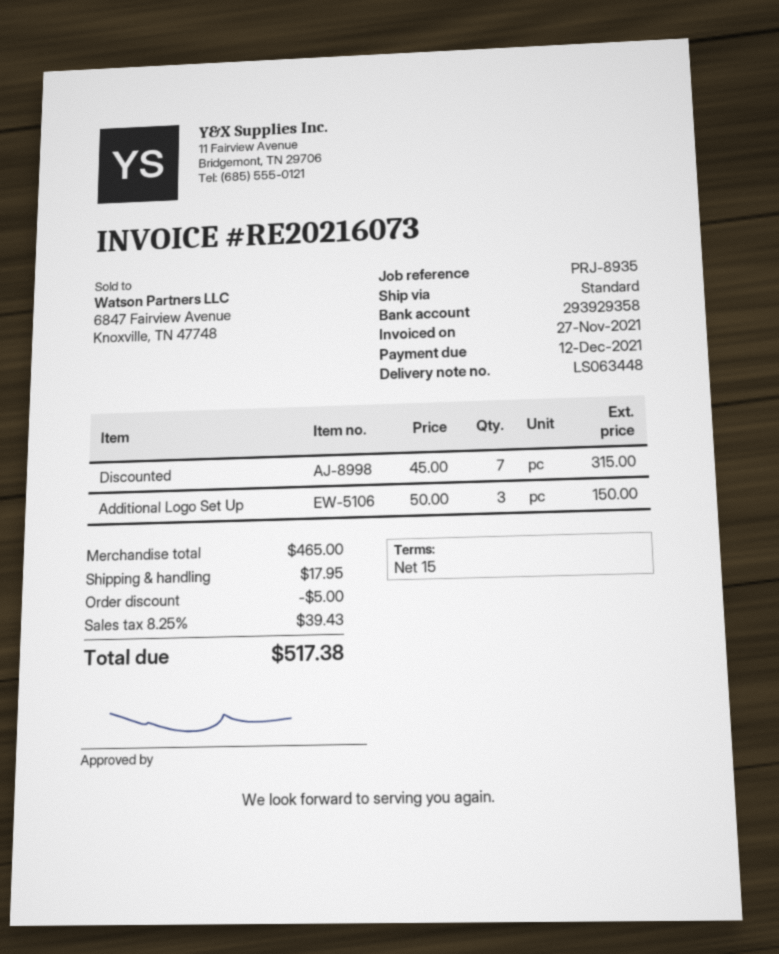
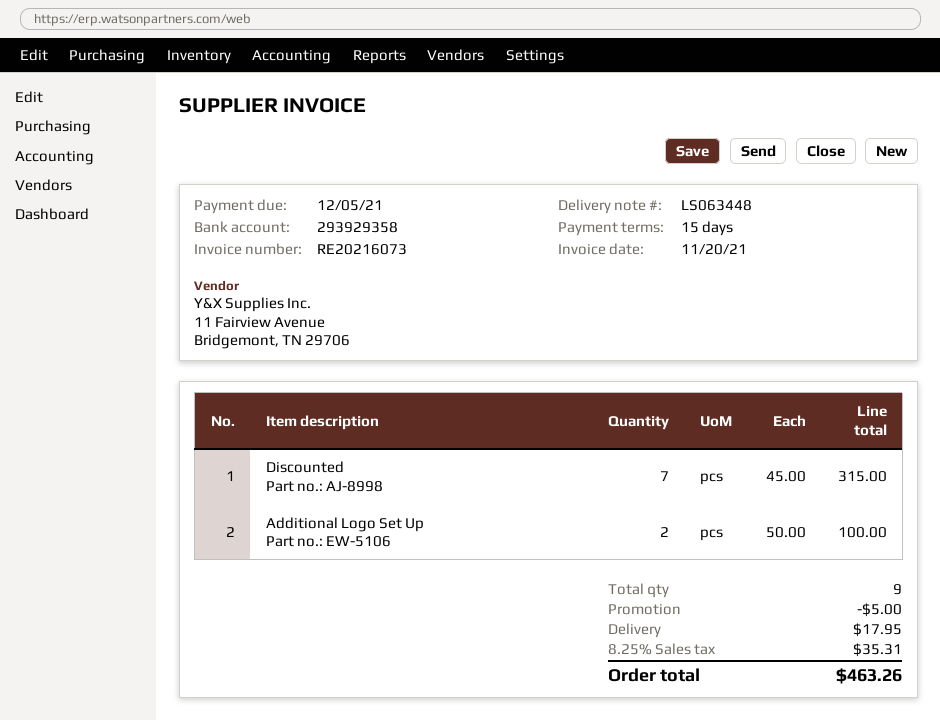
invoice date: 2021-11-27 -> 2021-11-20
due date: 2021-12-12 -> 2021-12-05
Additional Logo Set Up: 3 x 50.00 = 150.00 -> 2 x 50.00 = 100.00
tax: 8.25% = 39.43 -> 8.25% = 35.31
total: 517.38 -> 463.26

